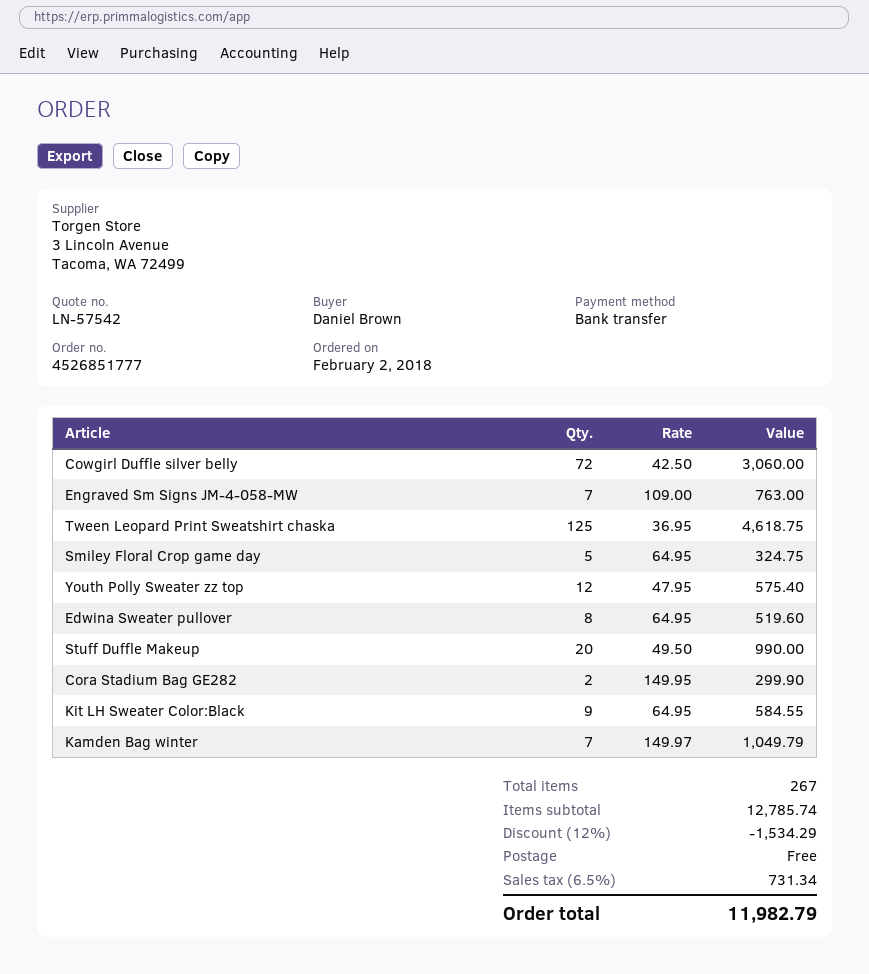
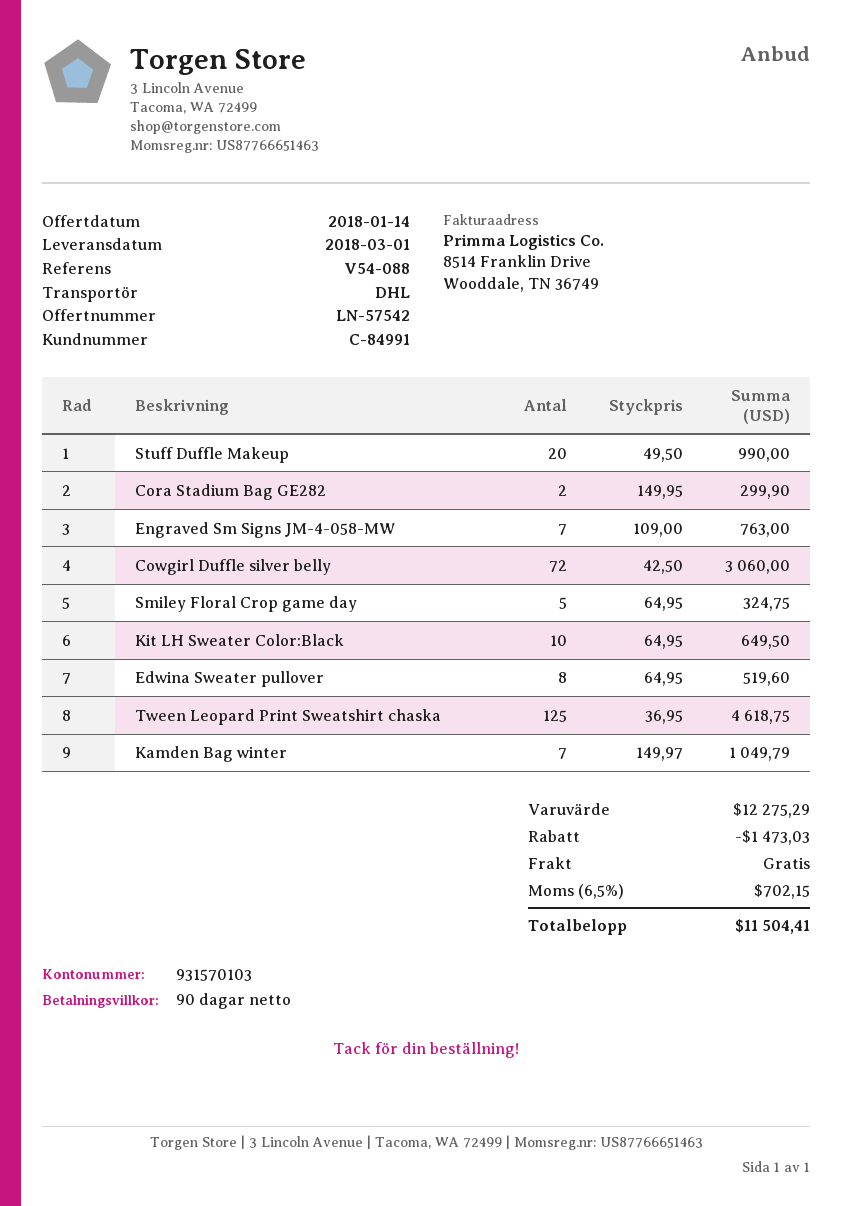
Youth Polly Sweater zz top: 12 x 47.95 = 575.40 -> none
Kit LH Sweater Color:Black: 9 x 64.95 = 584.55 -> 10 x 64.95 = 649.50
subtotal: 12785.74 -> 12275.29
discount: 1534.29 -> 1473.03
tax: 6.5% = 731.34 -> 6.5% = 702.15
total: 11982.79 -> 11504.41

